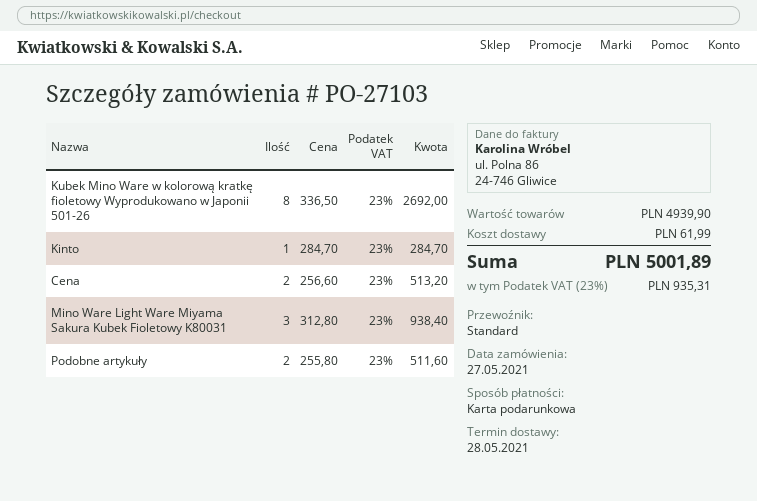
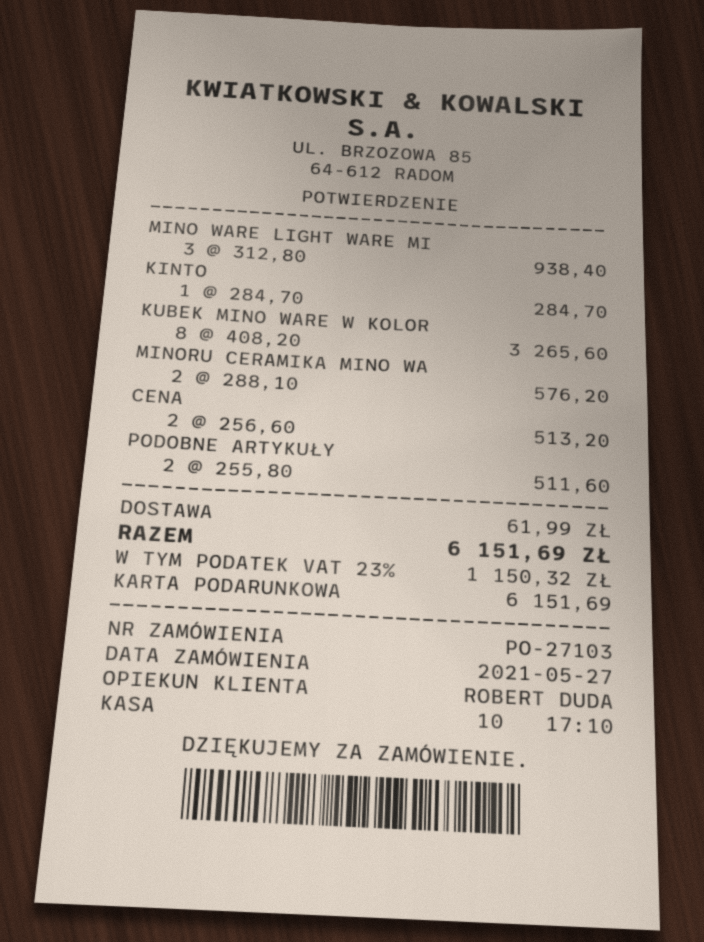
Kubek Mino Ware w kolorową kratkę fioletowy Wyprodukowano w Japonii 501-26: 8 x 336.50 = 2692.00 -> 8 x 408.20 = 3265.60
MINORU CERAMIKA MINO WA: none -> 2 x 288.10 = 576.20
tax: 23% = 935.31 -> 23% = 1150.32
total: 5001.89 -> 6151.69

